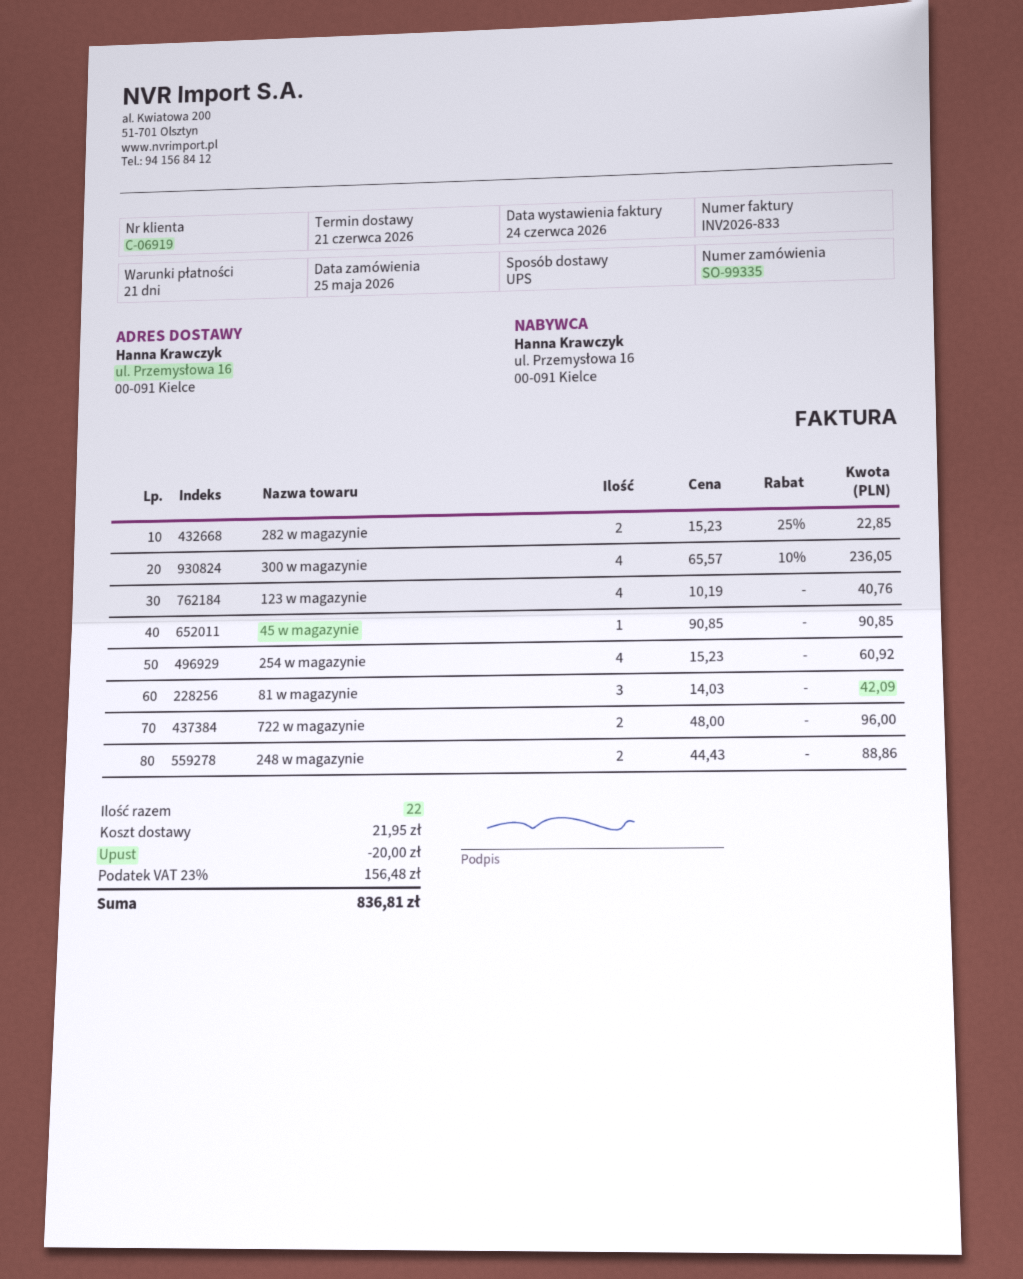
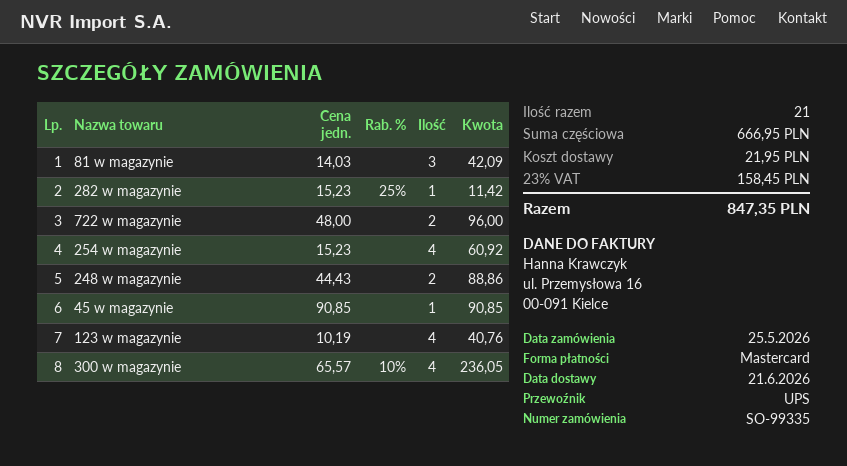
282 w magazynie: 2 x 15.23 - 25% = 22.85 -> 1 x 15.23 - 25% = 11.42
total quantity: 22 -> 21
discount: 20.00 -> none
tax: 23% = 156.48 -> 23% = 158.45
total: 836.81 -> 847.35

